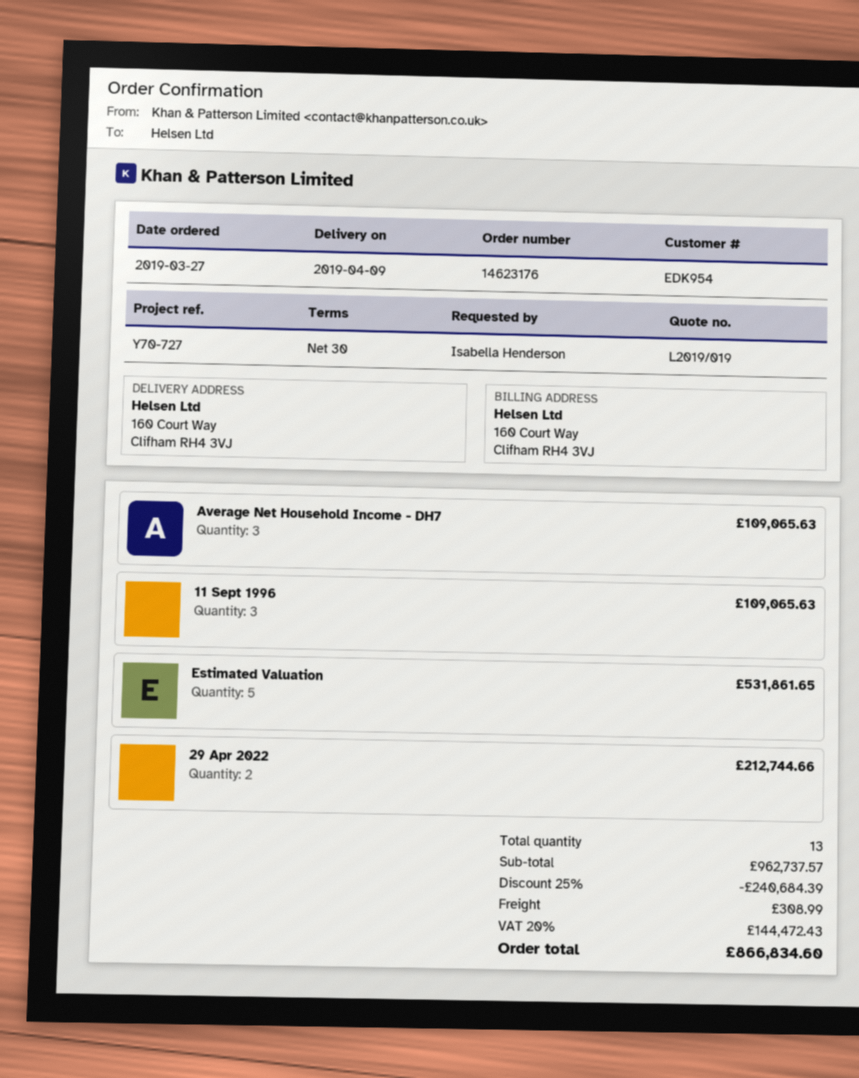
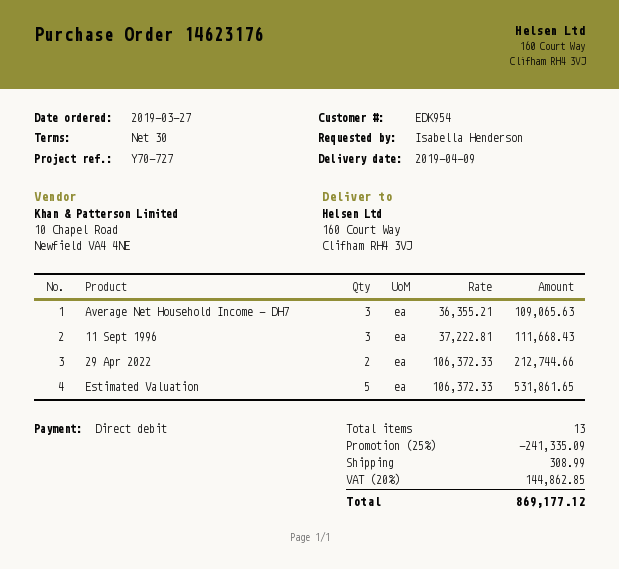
11 Sept 1996: 3 for 109065.63 -> 3 for 111668.43
discount: 25% = 240684.39 -> 25% = 241335.09
tax: 20% = 144472.43 -> 20% = 144862.85
total: 866834.60 -> 869177.12

